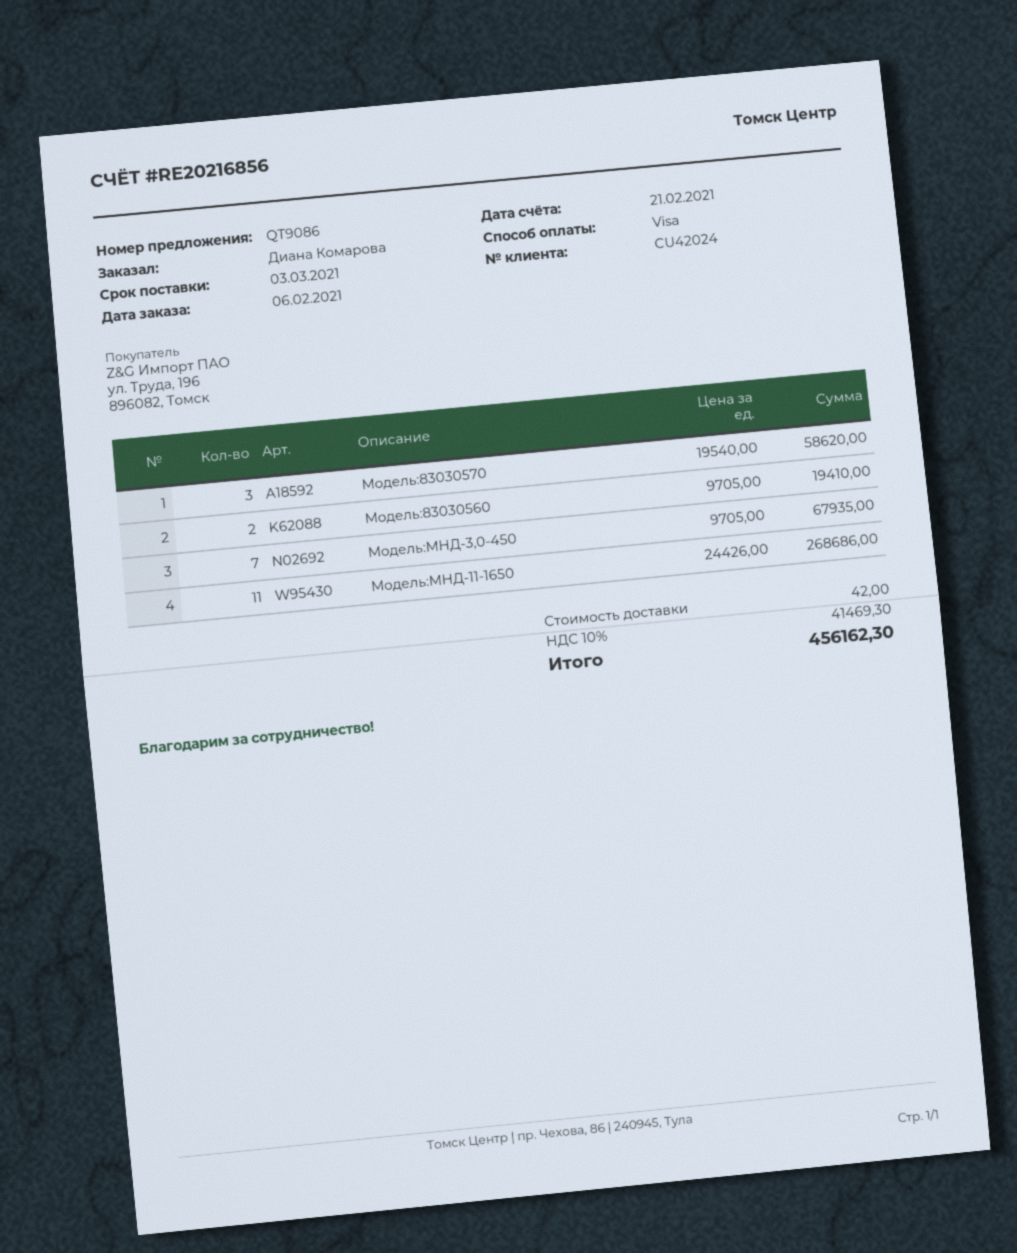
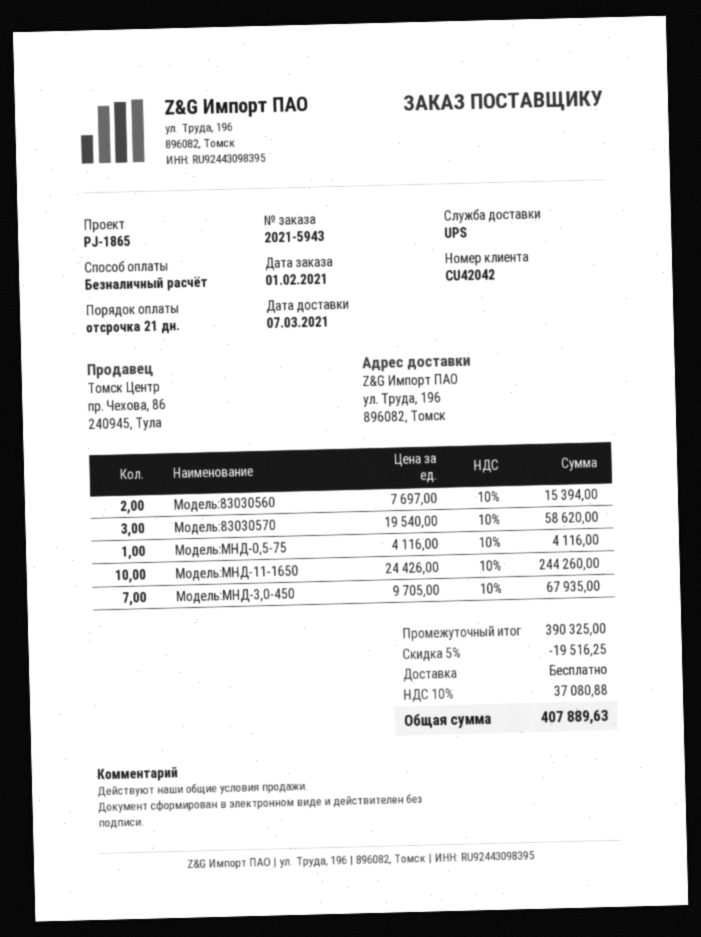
order date: 2021-02-06 -> 2021-02-01
delivery date: 2021-03-03 -> 2021-03-07
customer number: CU42024 -> CU42042
payment method: Visa -> bank transfer
Модель:83030560: 2 x 9705.00 = 19410.00 -> 2 x 7697.00 = 15394.00
Модель:МНД-11-1650: 11 x 24426.00 = 268686.00 -> 10 x 24426.00 = 244260.00
Модель:МНД-0,5-75: none -> 1 x 4116.00 = 4116.00
discount: none -> 5% = 19516.25
shipping: 42.00 -> 0.00
tax: 10% = 41469.30 -> 10% = 37080.88
total: 456162.30 -> 407889.63

